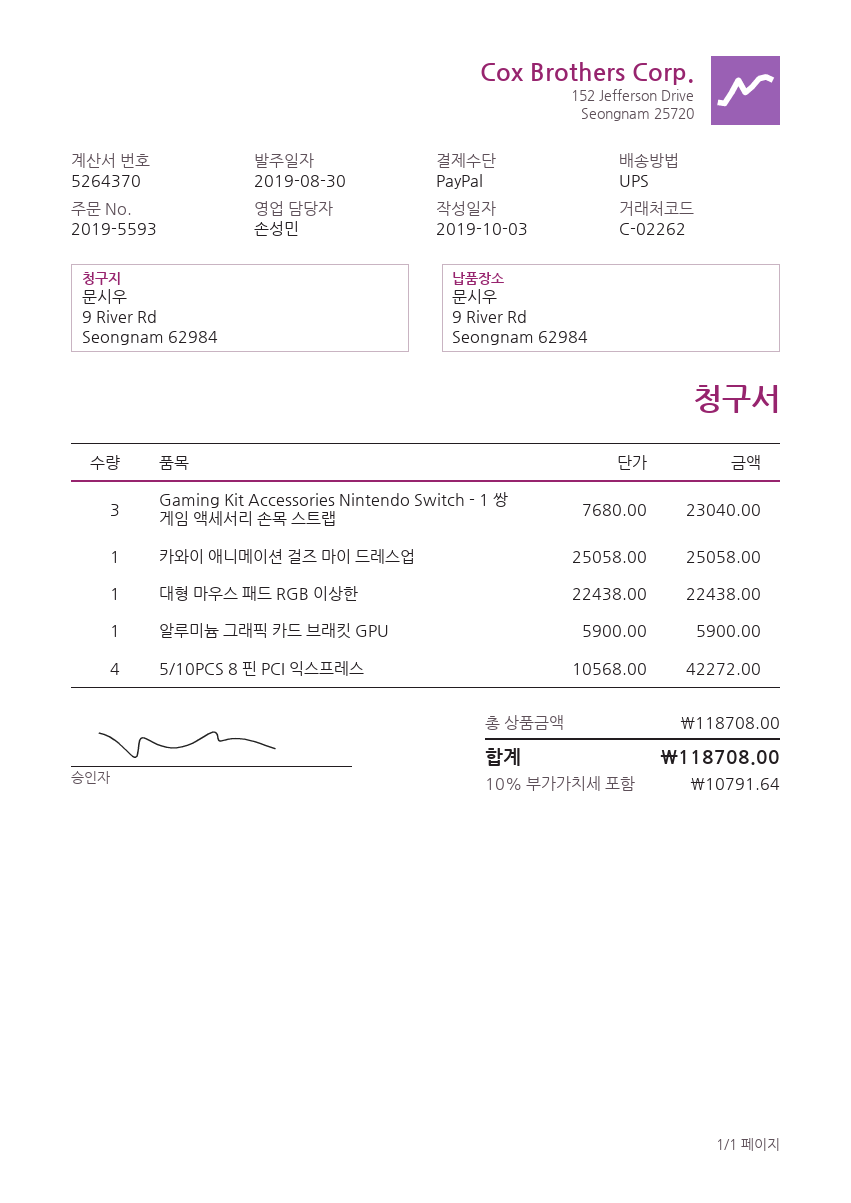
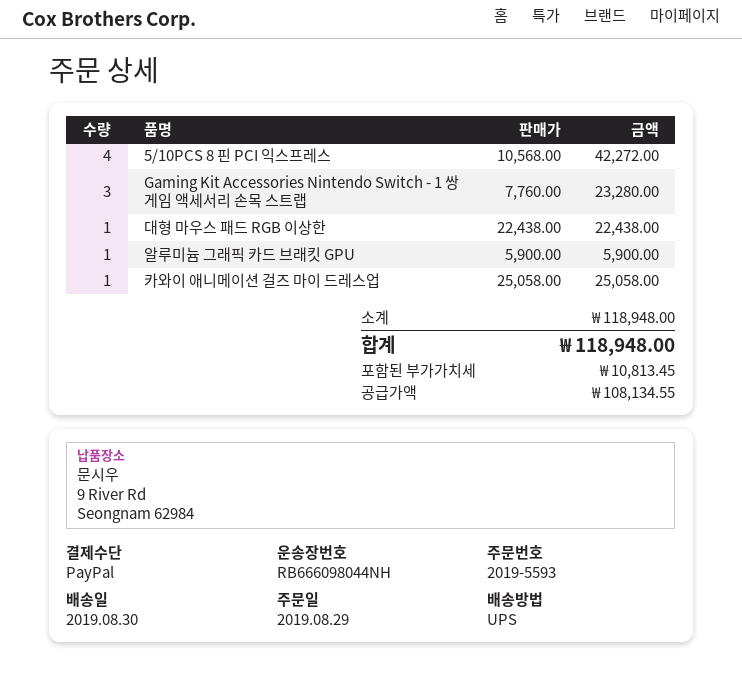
order date: 2019-08-30 -> 2019-08-29
Gaming Kit Accessories Nintendo Switch - 1 쌍 게임 액세서리 손목 스트랩: 3 x 7680.00 = 23040.00 -> 3 x 7760.00 = 23280.00
subtotal: 118708.00 -> 118948.00
tax: 10791.64 -> 10813.45
total: 118708.00 -> 118948.00

